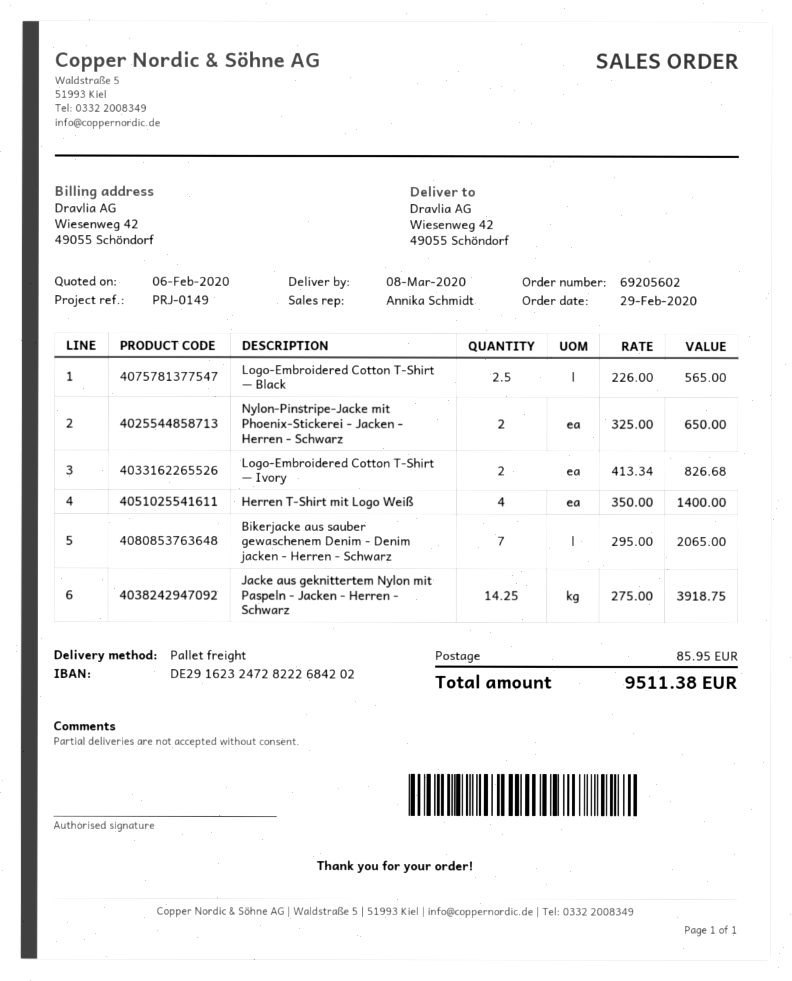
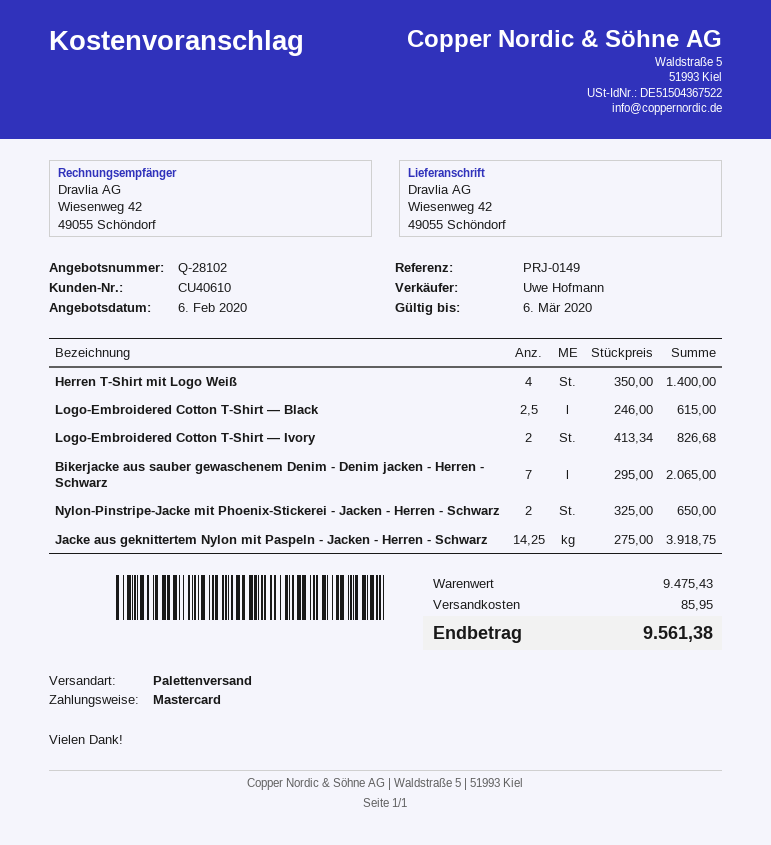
sales rep: Annika Schmidt -> Uwe Hofmann
Logo-Embroidered Cotton T-Shirt — Black: 2.5 x 226.00 = 565.00 -> 2.5 x 246.00 = 615.00
total: 9511.38 -> 9561.38

